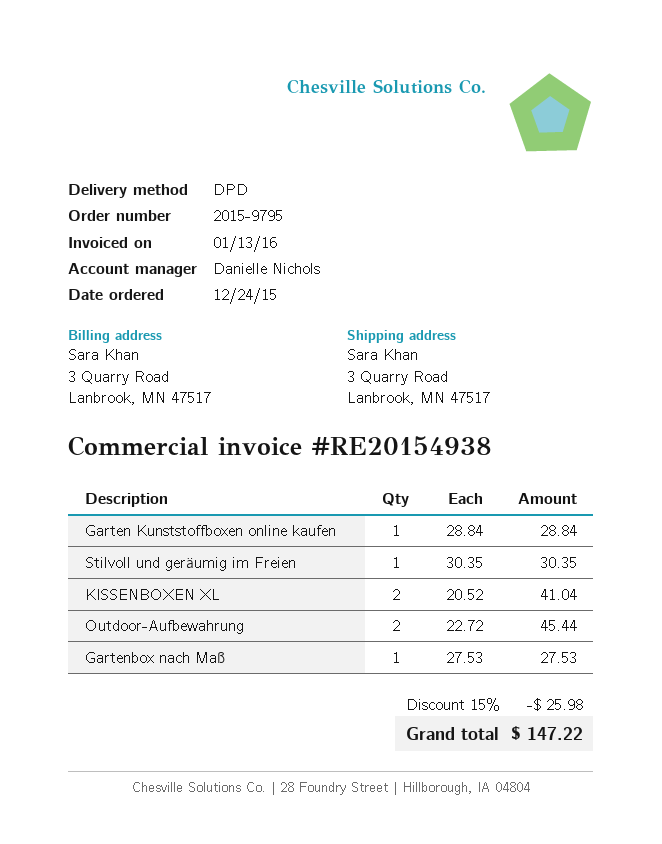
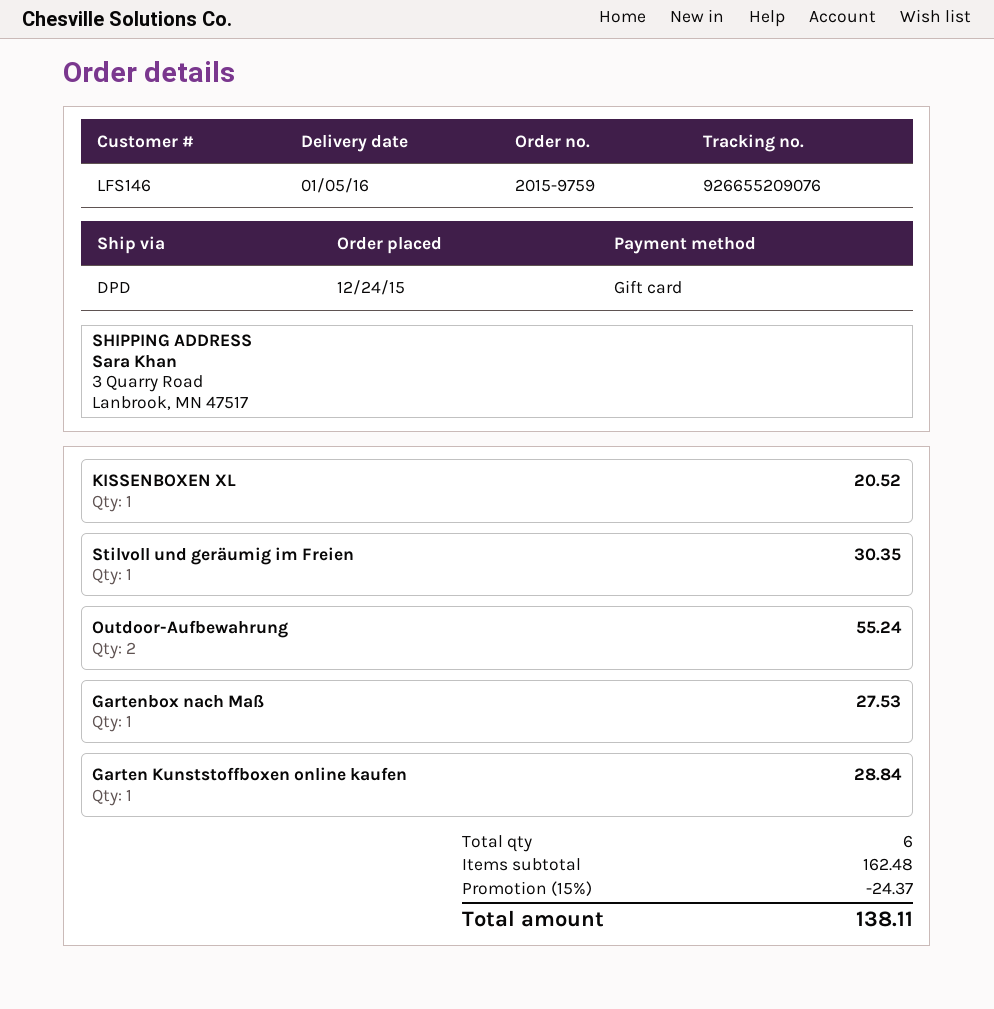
order number: 2015-9795 -> 2015-9759
KISSENBOXEN XL: 2 for 41.04 -> 1 for 20.52
Outdoor-Aufbewahrung: 2 for 45.44 -> 2 for 55.24
discount: 15% = 25.98 -> 15% = 24.37
total: 147.22 -> 138.11

